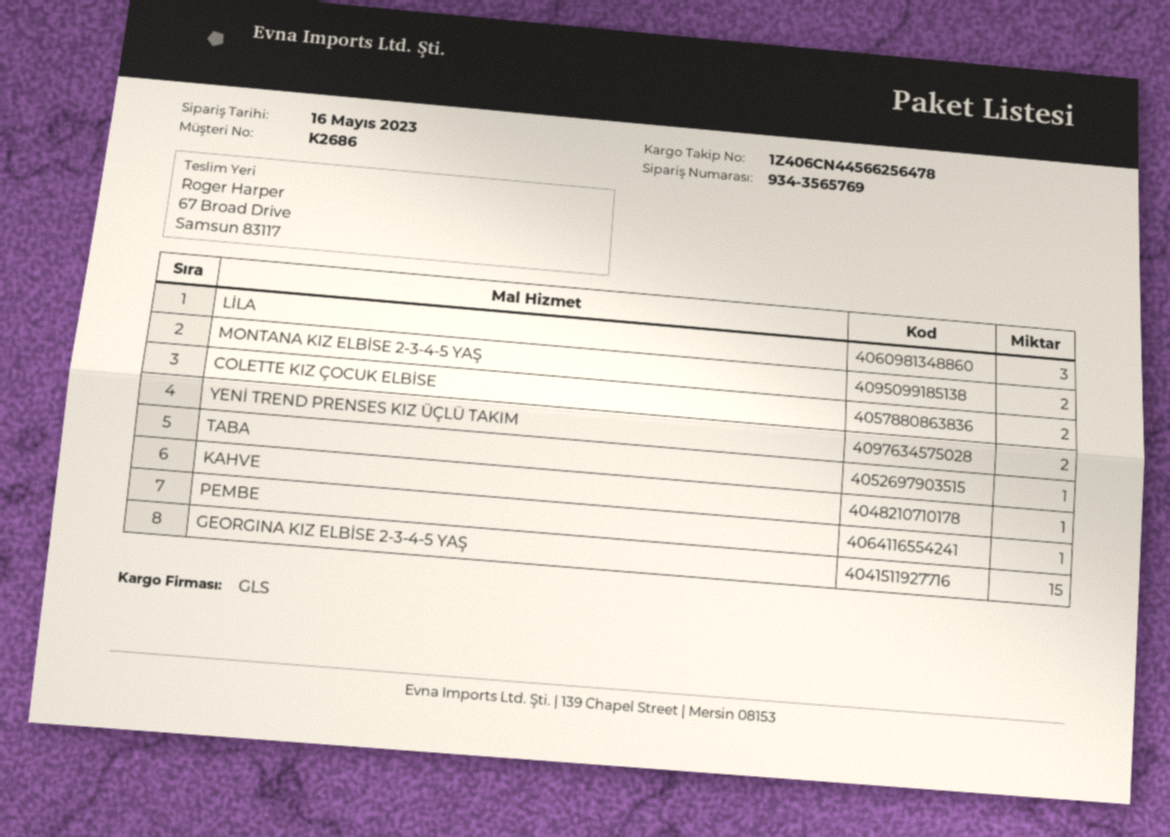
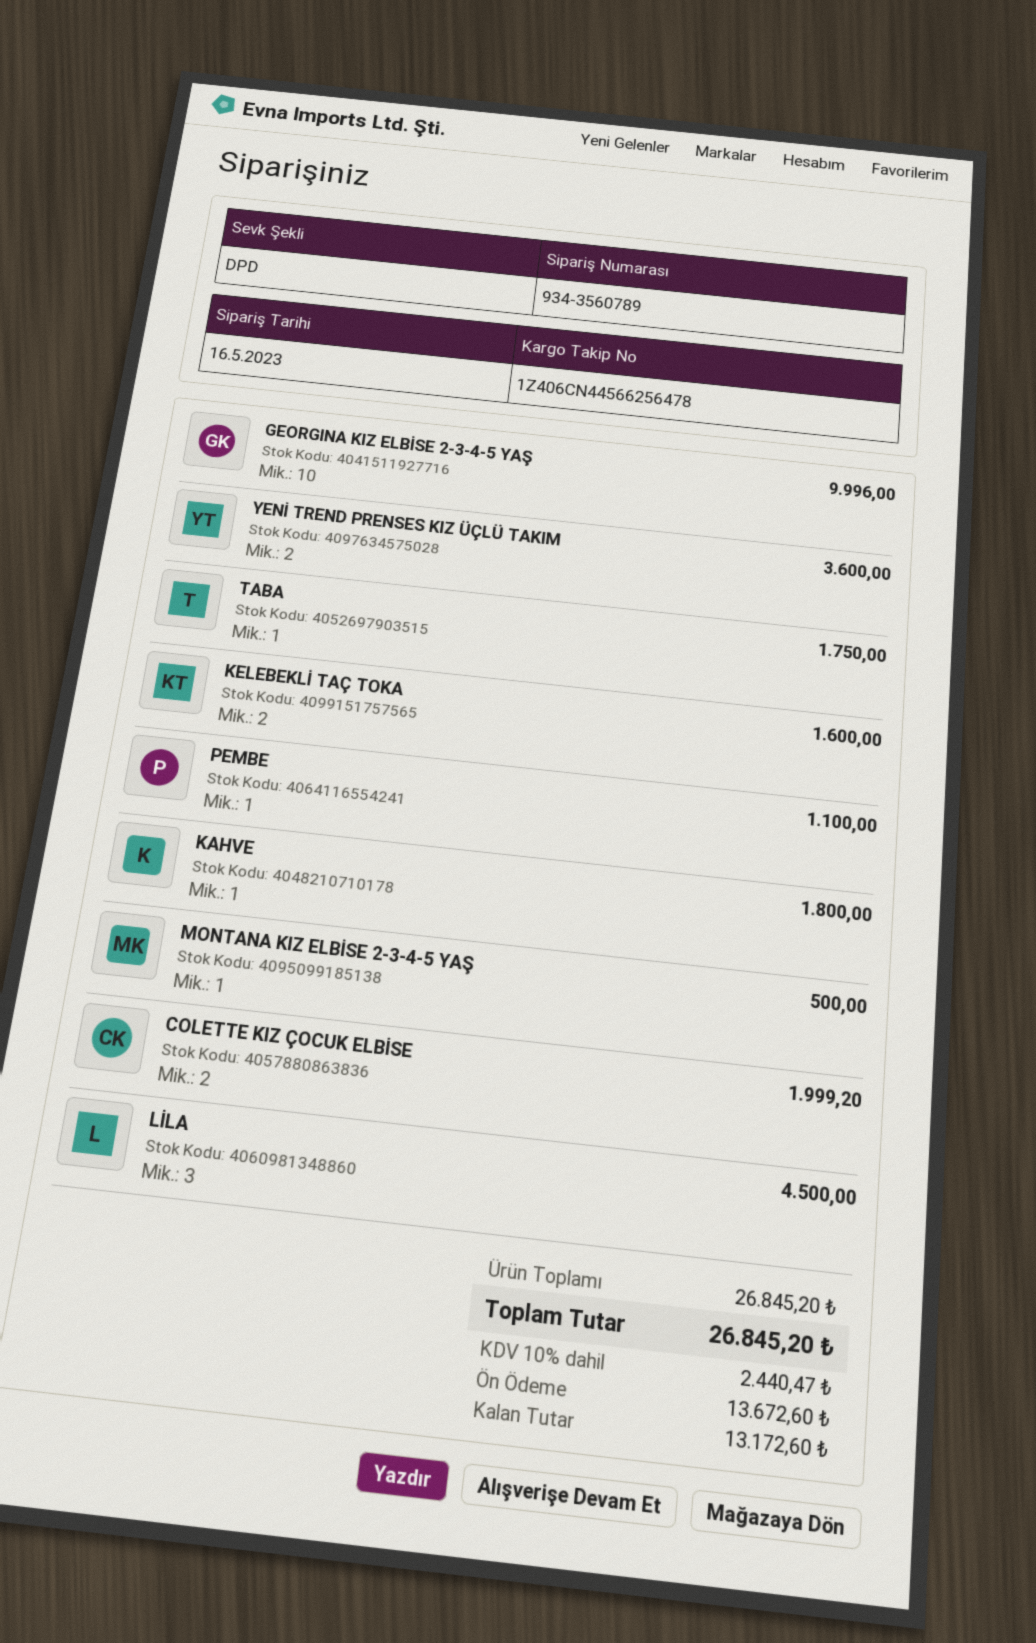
order number: 934-3565769 -> 934-3560789
shipping method: GLS -> DPD
MONTANA KIZ ELBİSE 2-3-4-5 YAŞ: 2 -> 1
GEORGINA KIZ ELBİSE 2-3-4-5 YAŞ: 15 -> 10
KELEBEKLİ TAÇ TOKA: none -> 2

